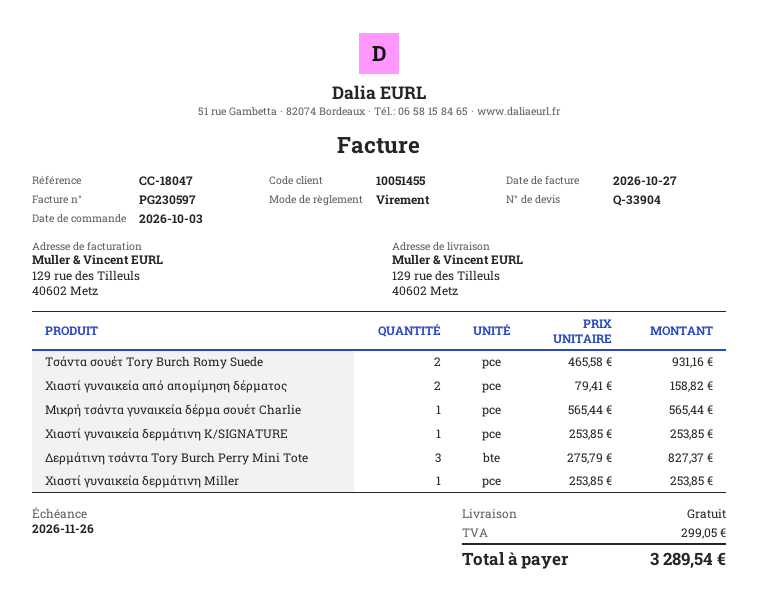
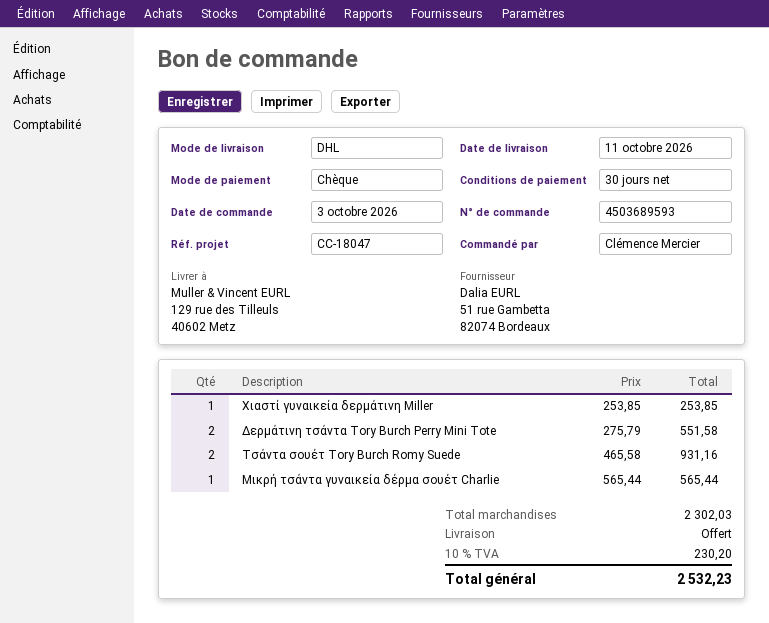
payment method: bank transfer -> cheque
Χιαστί γυναικεία από απομίμηση δέρματος: 2 x 79.41 = 158.82 -> none
Χιαστί γυναικεία δερμάτινη K/SIGNATURE: 1 x 253.85 = 253.85 -> none
Δερμάτινη τσάντα Tory Burch Perry Mini Tote: 3 x 275.79 = 827.37 -> 2 x 275.79 = 551.58
tax: 299.05 -> 230.20
total: 3289.54 -> 2532.23

